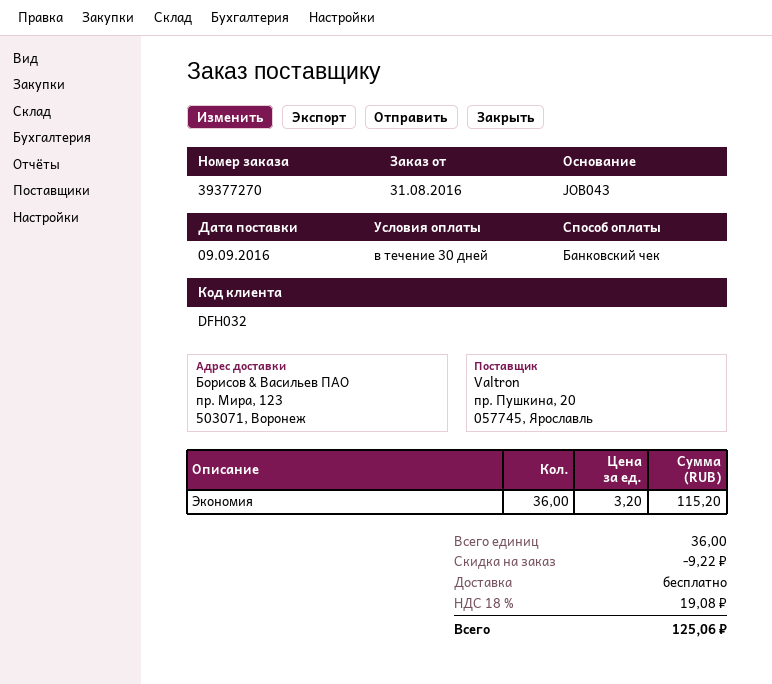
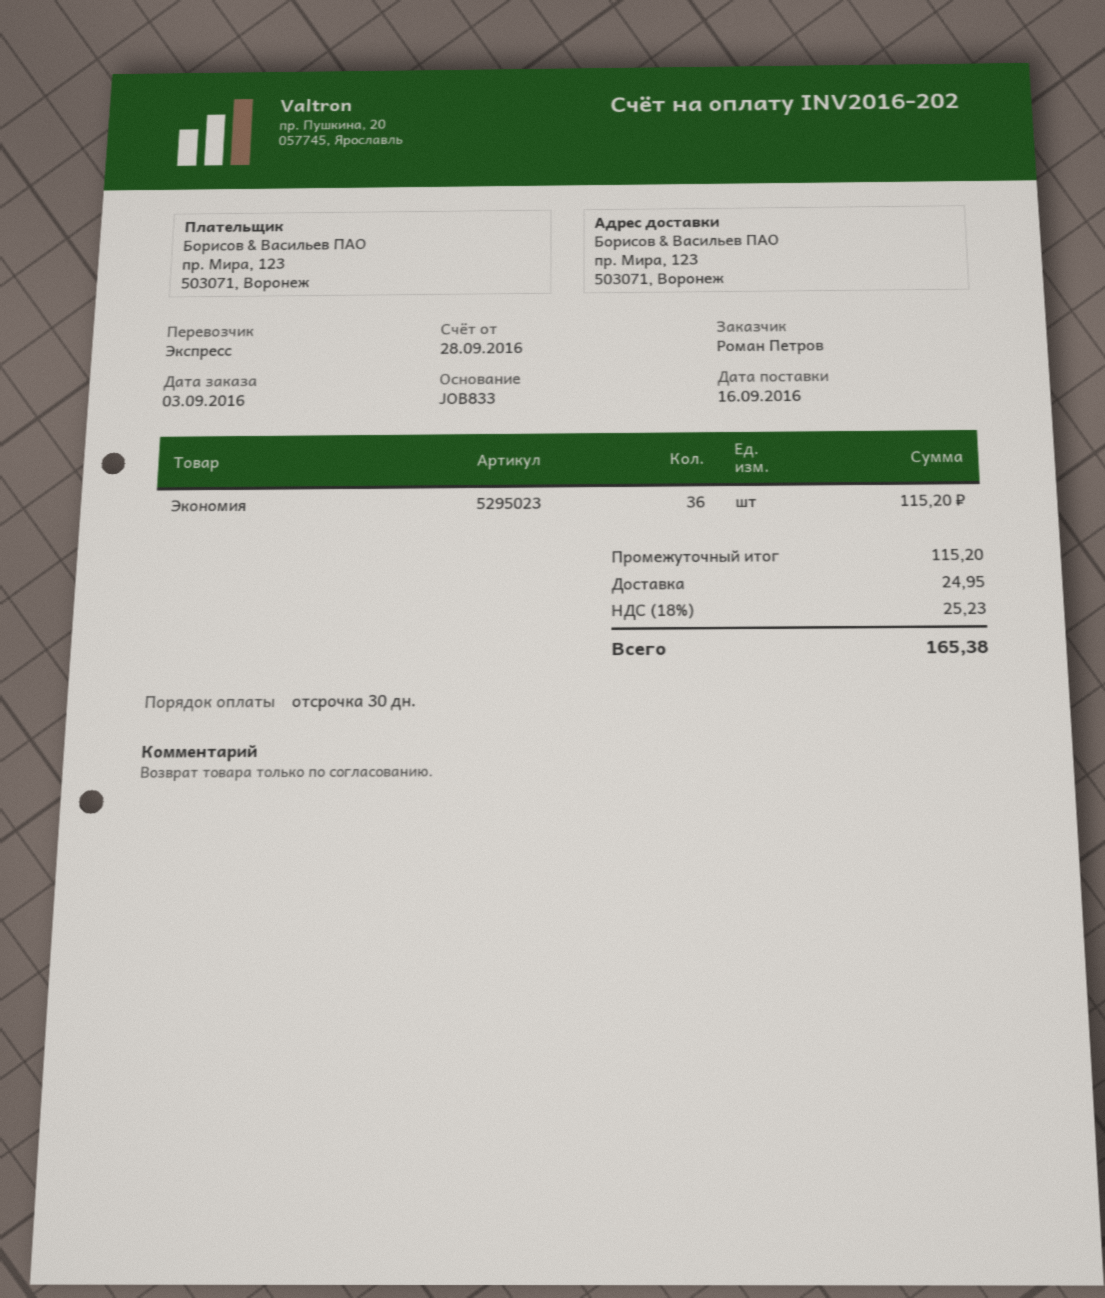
order date: 2016-08-31 -> 2016-09-03
delivery date: 2016-09-09 -> 2016-09-16
reference: JOB043 -> JOB833
discount: 9.22 -> none
shipping: 0.00 -> 24.95
tax: 18% = 19.08 -> 18% = 25.23
total: 125.06 -> 165.38

